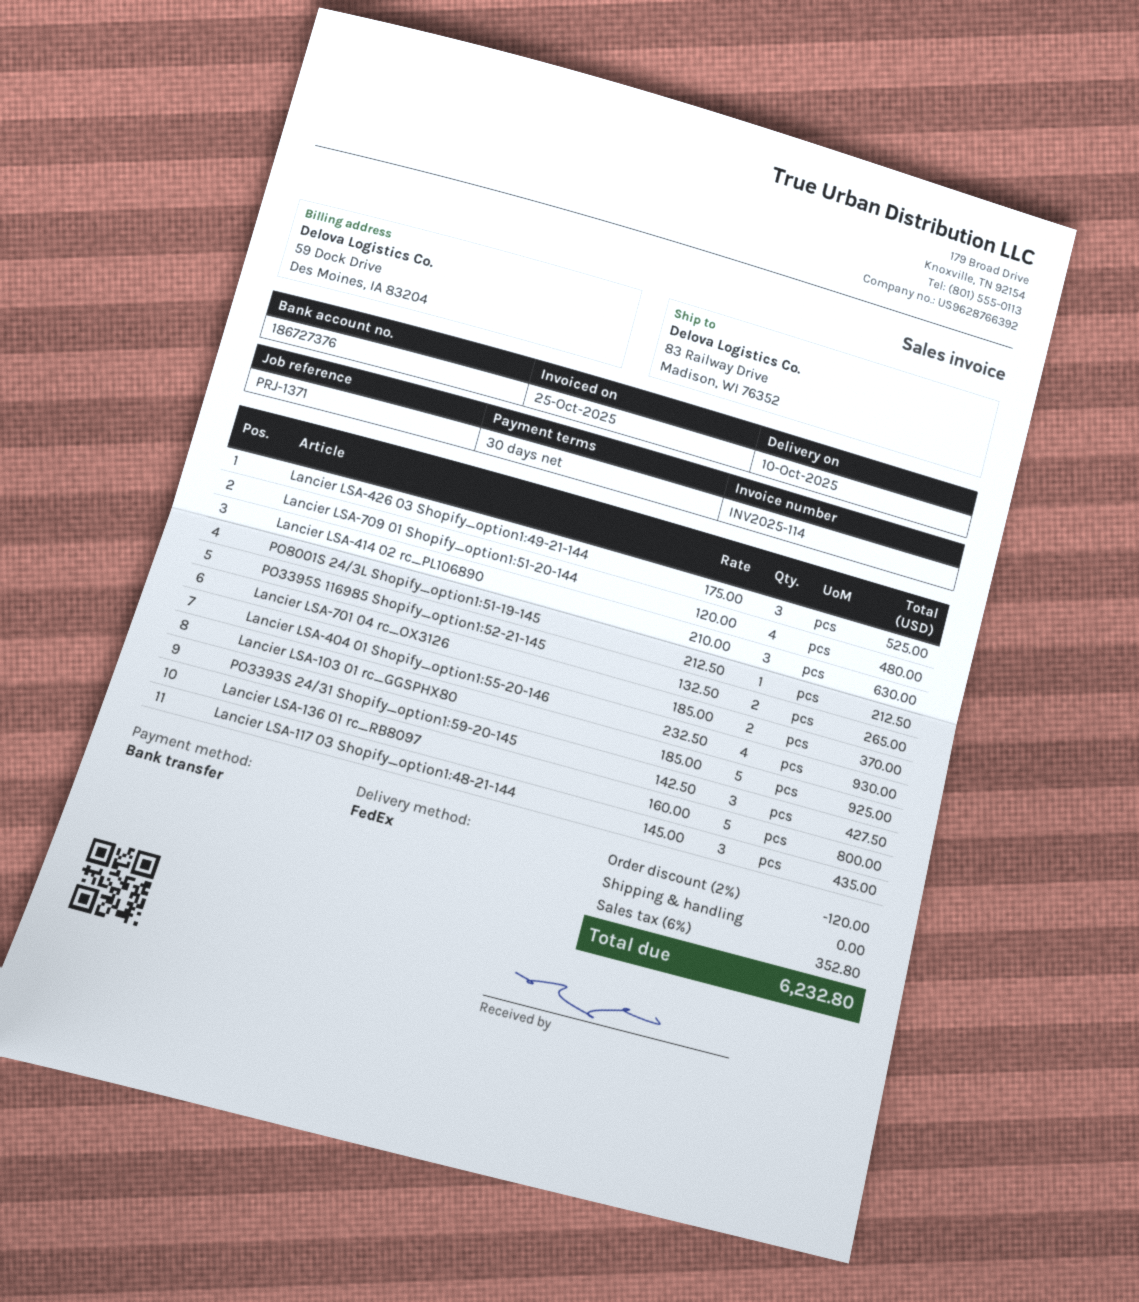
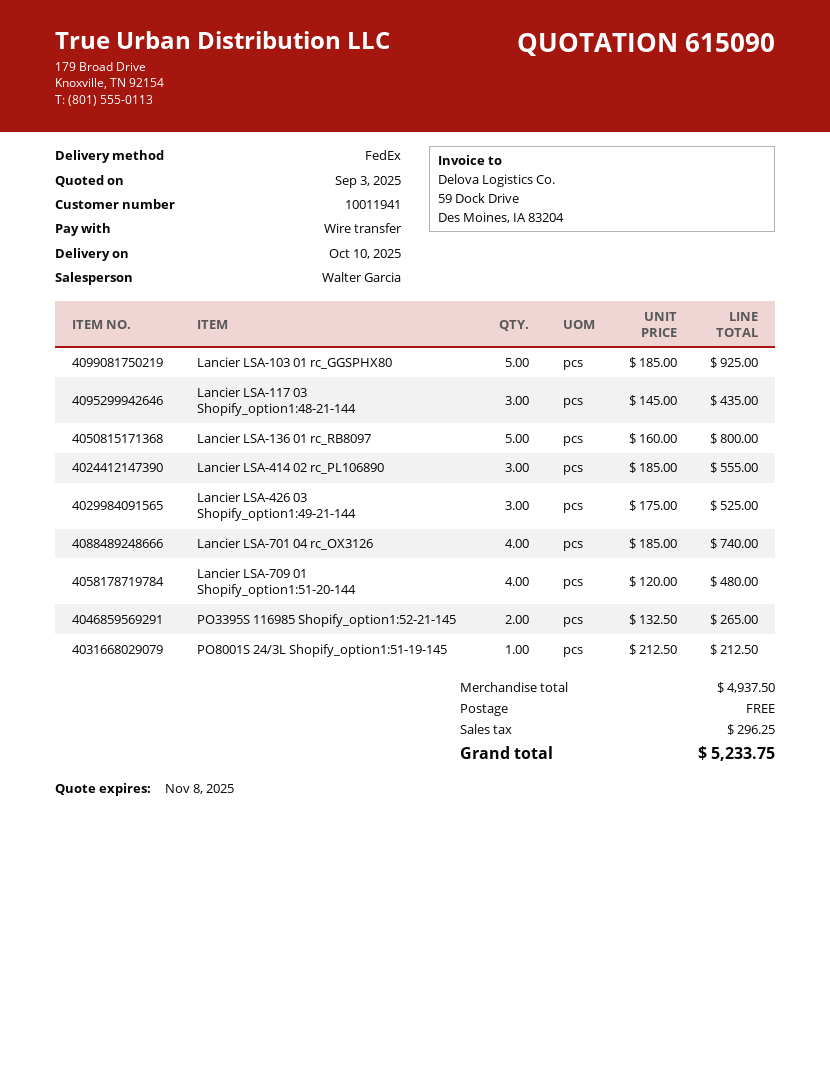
Lancier LSA-414 02 rc_PL106890: 3 x 210.00 = 630.00 -> 3 x 185.00 = 555.00
Lancier LSA-701 04 rc_OX3126: 2 x 185.00 = 370.00 -> 4 x 185.00 = 740.00
Lancier LSA-404 01 Shopify_option1:55-20-146: 4 x 232.50 = 930.00 -> none
PO3393S 24/31 Shopify_option1:59-20-145: 3 x 142.50 = 427.50 -> none
discount: 2% = 120.00 -> none
tax: 352.80 -> 296.25
total: 6232.80 -> 5233.75

